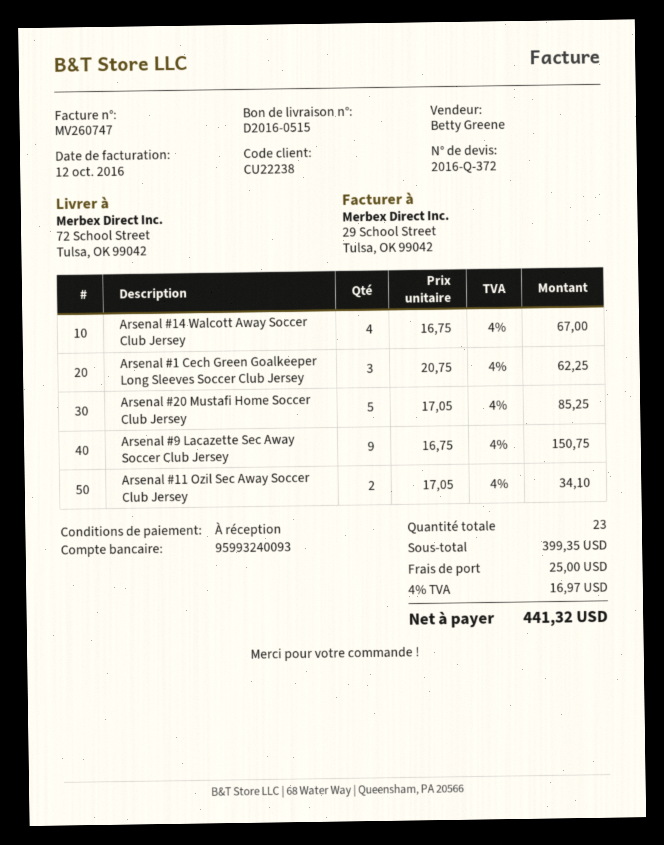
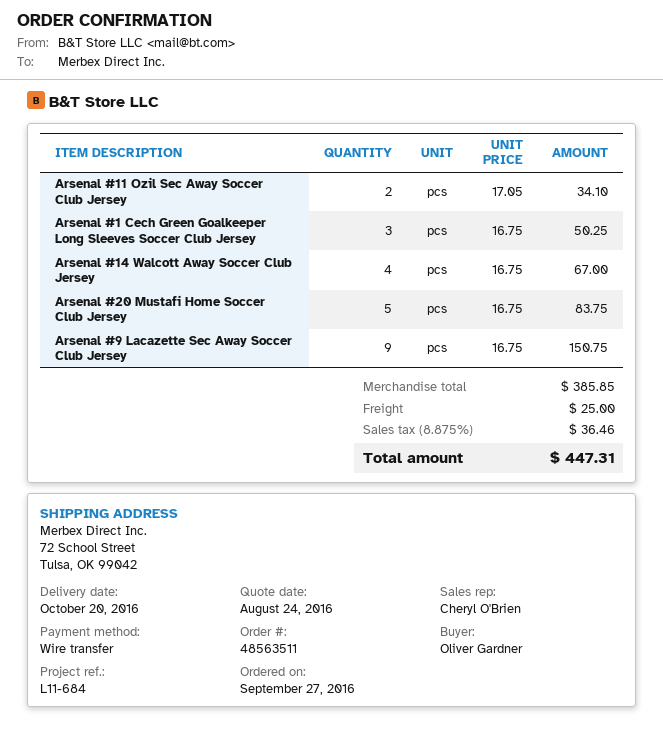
sales rep: Betty Greene -> Cheryl O'Brien
Arsenal #1 Cech Green Goalkeeper Long Sleeves Soccer Club Jersey: 3 x 20.75 = 62.25 -> 3 x 16.75 = 50.25
Arsenal #20 Mustafi Home Soccer Club Jersey: 5 x 17.05 = 85.25 -> 5 x 16.75 = 83.75
subtotal: 399.35 -> 385.85
tax: 4% = 16.97 -> 8.875% = 36.46
total: 441.32 -> 447.31

